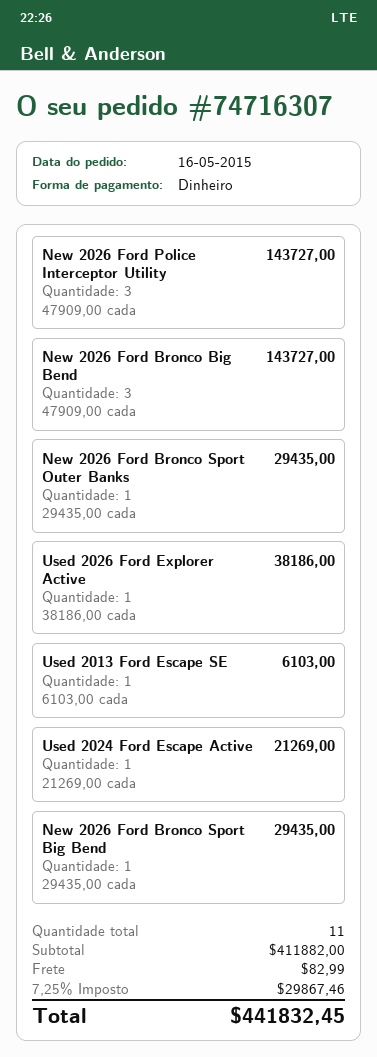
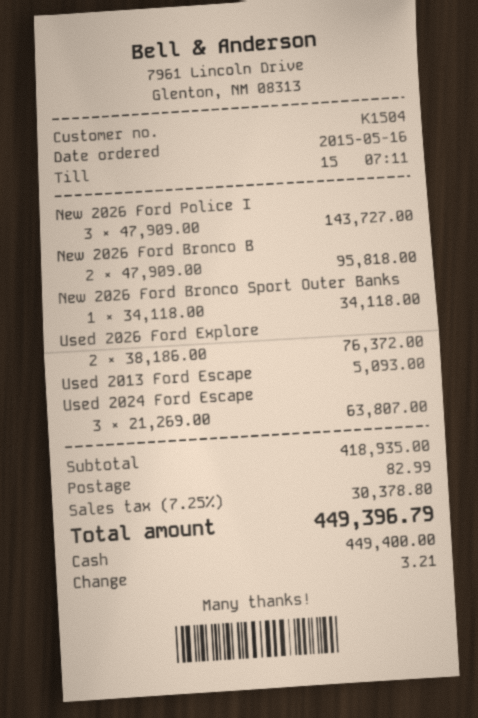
New 2026 Ford Bronco Big Bend: 3 x 47909.00 = 143727.00 -> 2 x 47909.00 = 95818.00
New 2026 Ford Bronco Sport Outer Banks: 1 x 29435.00 = 29435.00 -> 1 x 34118.00 = 34118.00
Used 2026 Ford Explorer Active: 1 x 38186.00 = 38186.00 -> 2 x 38186.00 = 76372.00
Used 2013 Ford Escape SE: 1 x 6103.00 = 6103.00 -> 1 x 5093.00 = 5093.00
Used 2024 Ford Escape Active: 1 x 21269.00 = 21269.00 -> 3 x 21269.00 = 63807.00
New 2026 Ford Bronco Sport Big Bend: 1 x 29435.00 = 29435.00 -> none
subtotal: 411882.00 -> 418935.00
tax: 7.25% = 29867.46 -> 7.25% = 30378.80
total: 441832.45 -> 449396.79

